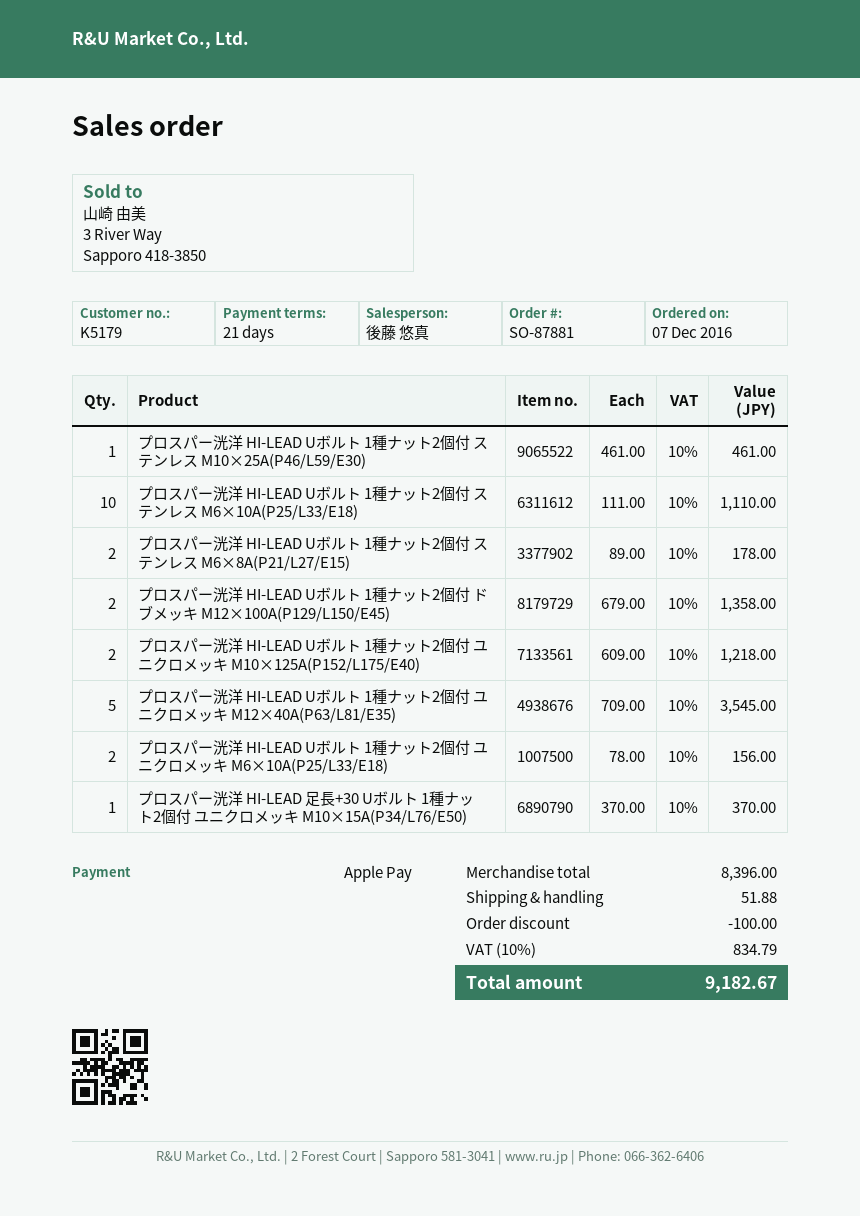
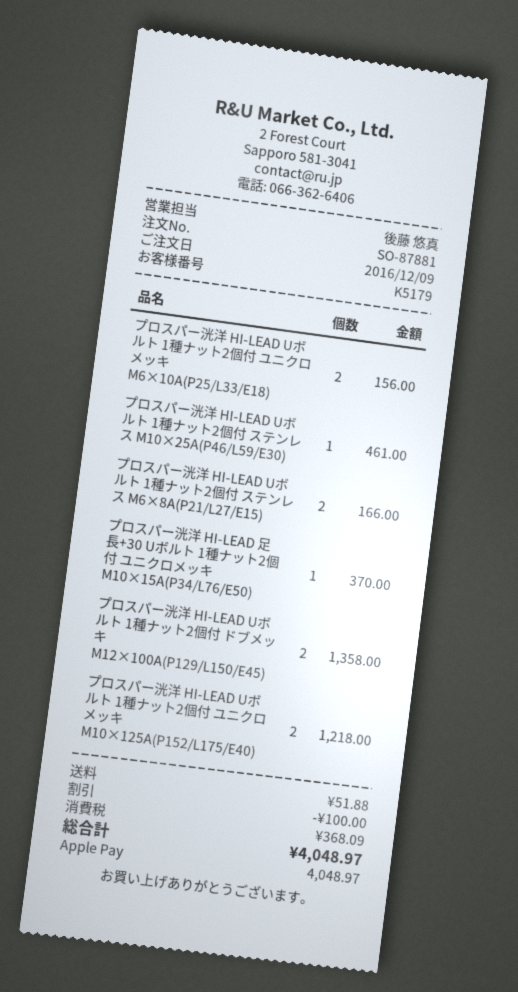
order date: 2016-12-07 -> 2016-12-09
プロスパー洸洋 HI-LEAD Uボルト 1種ナット2個付 ステンレス M6×10A(P25/L33/E18): 10 for 1110.00 -> none
プロスパー洸洋 HI-LEAD Uボルト 1種ナット2個付 ステンレス M6×8A(P21/L27/E15): 2 for 178.00 -> 2 for 166.00
プロスパー洸洋 HI-LEAD Uボルト 1種ナット2個付 ユニクロメッキ M12×40A(P63/L81/E35): 5 for 3545.00 -> none
tax: 834.79 -> 368.09
total: 9182.67 -> 4048.97

